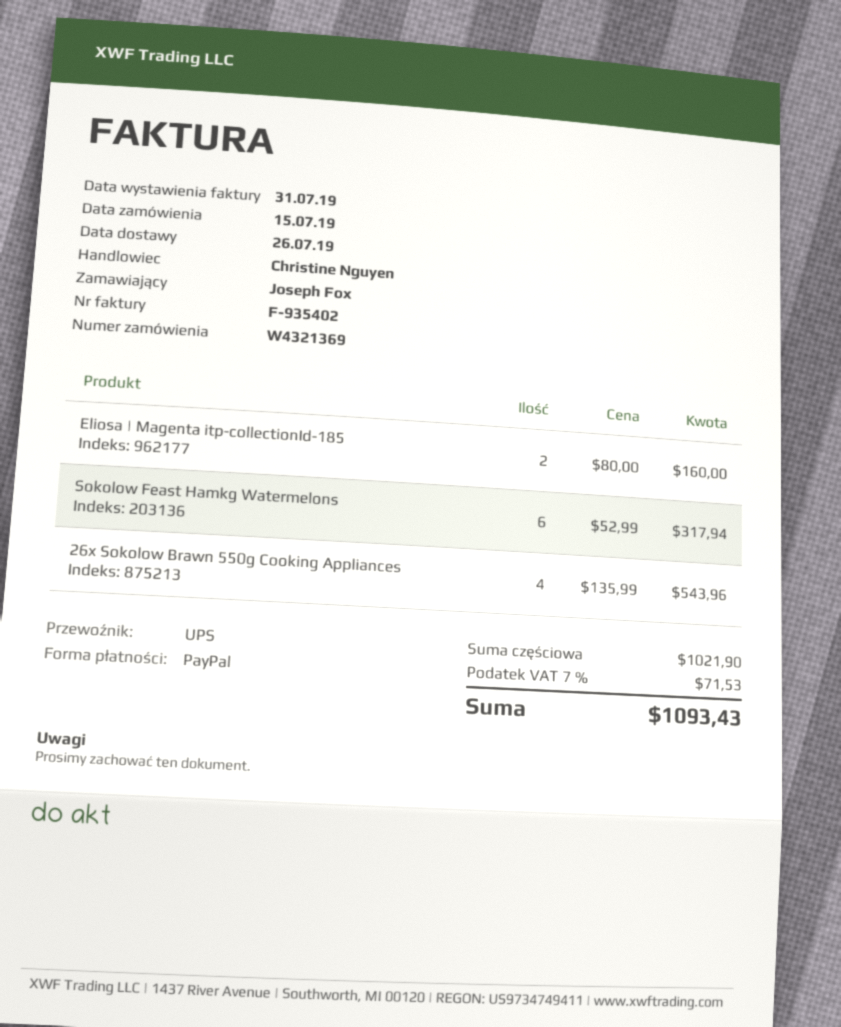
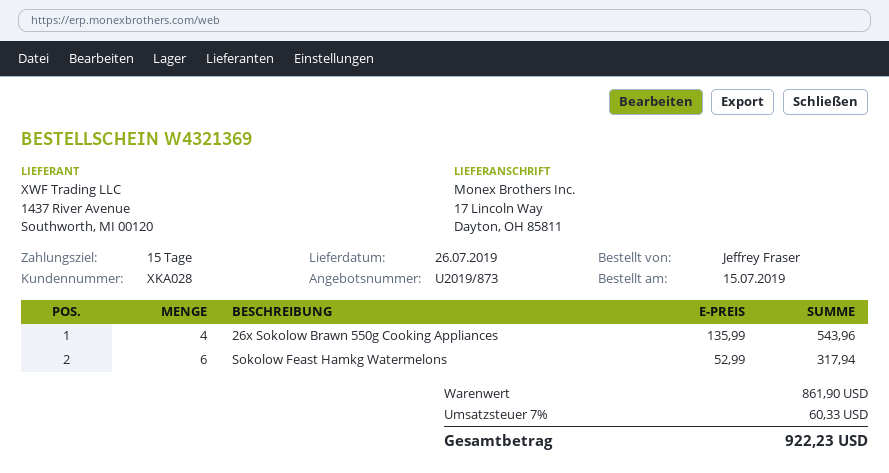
ordered by: Joseph Fox -> Jeffrey Fraser
Eliosa | Magenta itp-collectionId-185: 2 x 80.00 = 160.00 -> none
subtotal: 1021.90 -> 861.90
tax: 7% = 71.53 -> 7% = 60.33
total: 1093.43 -> 922.23

